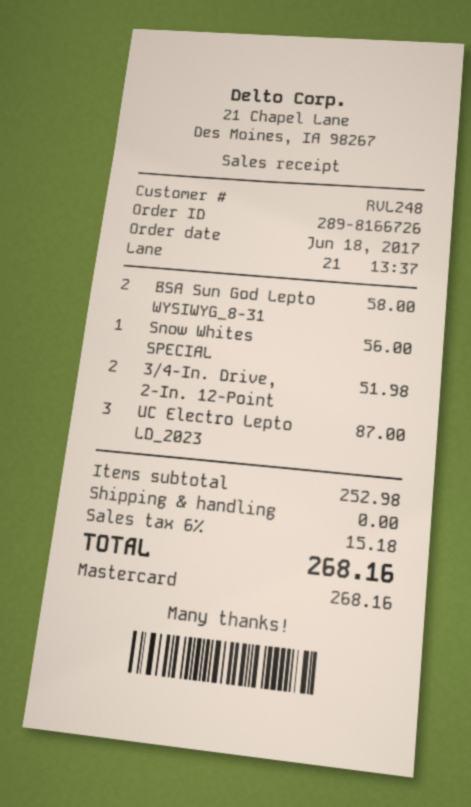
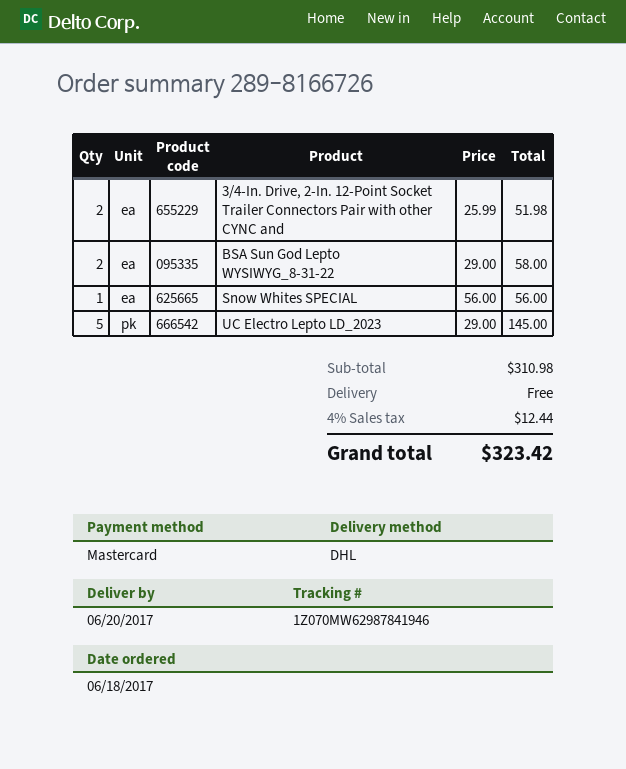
UC Electro Lepto LD_2023: 3 for 87.00 -> 5 for 145.00
subtotal: 252.98 -> 310.98
tax: 6% = 15.18 -> 4% = 12.44
total: 268.16 -> 323.42

